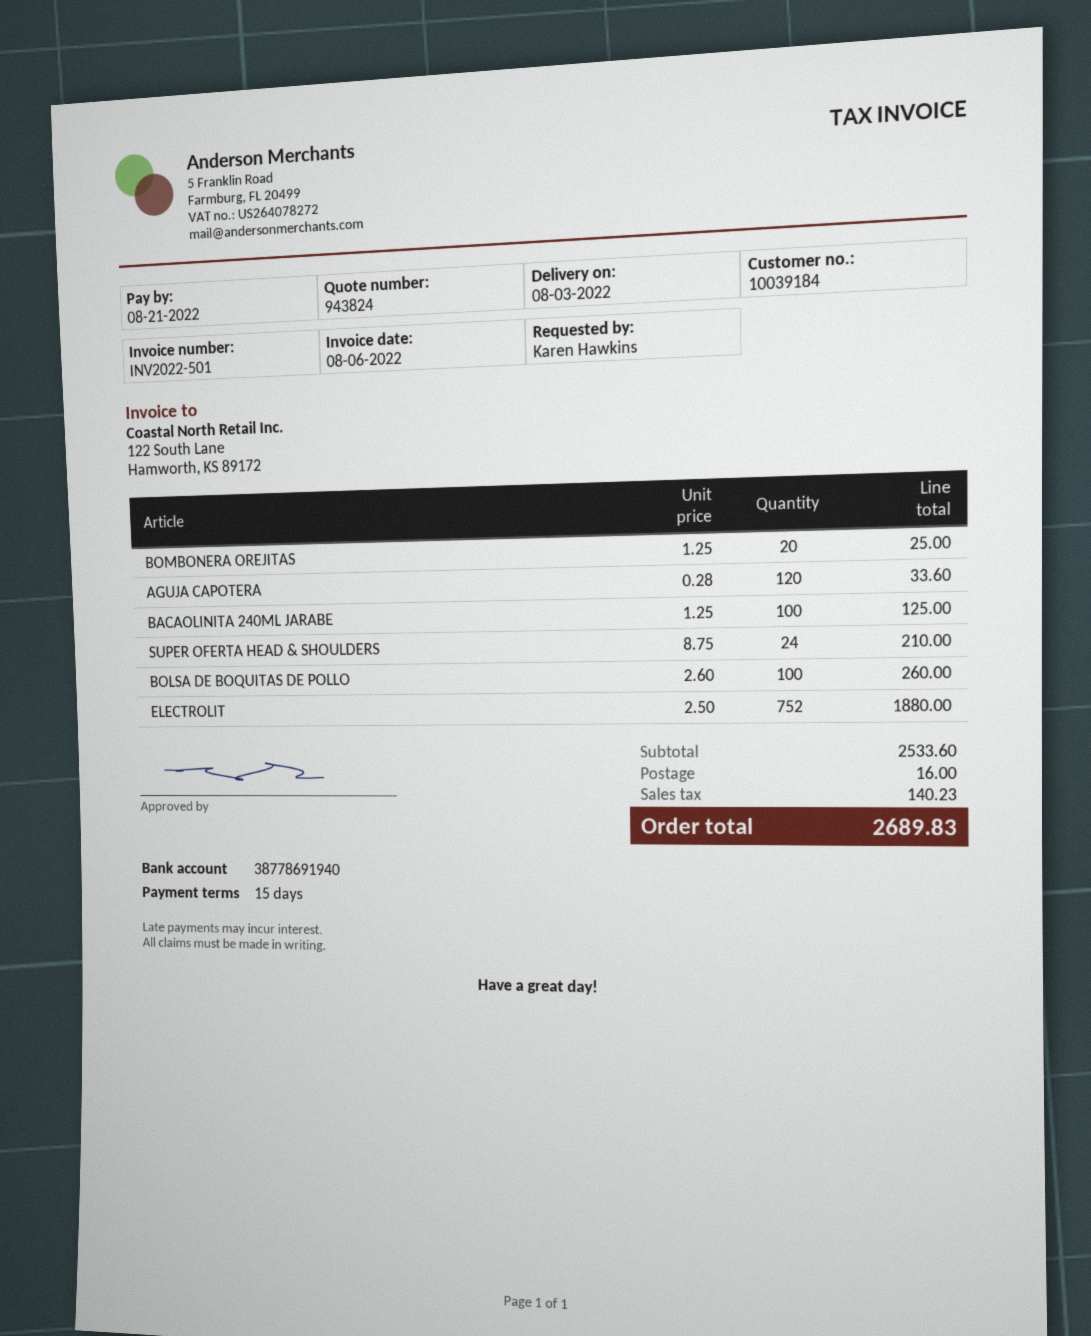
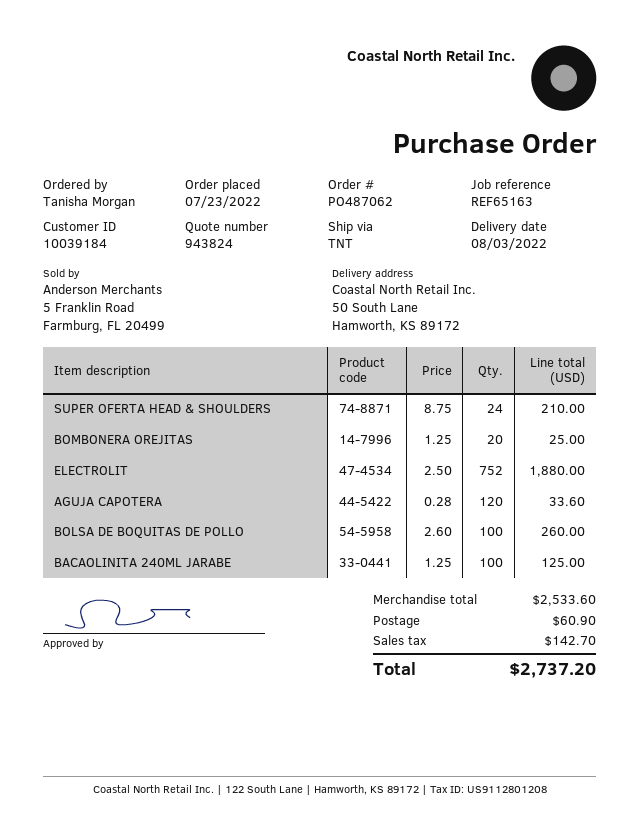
ordered by: Karen Hawkins -> Tanisha Morgan
shipping: 16.00 -> 60.90
tax: 140.23 -> 142.70
total: 2689.83 -> 2737.20

